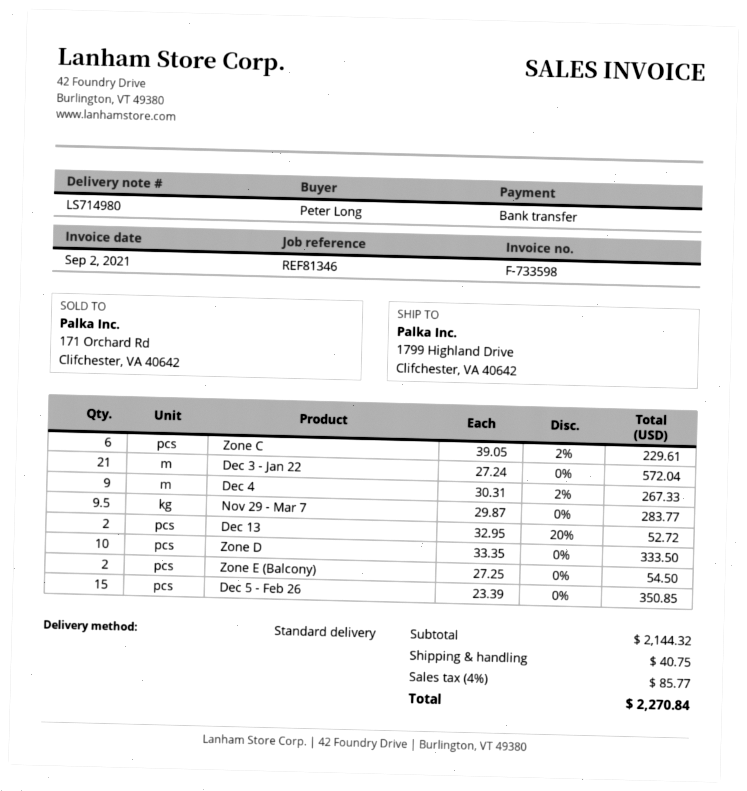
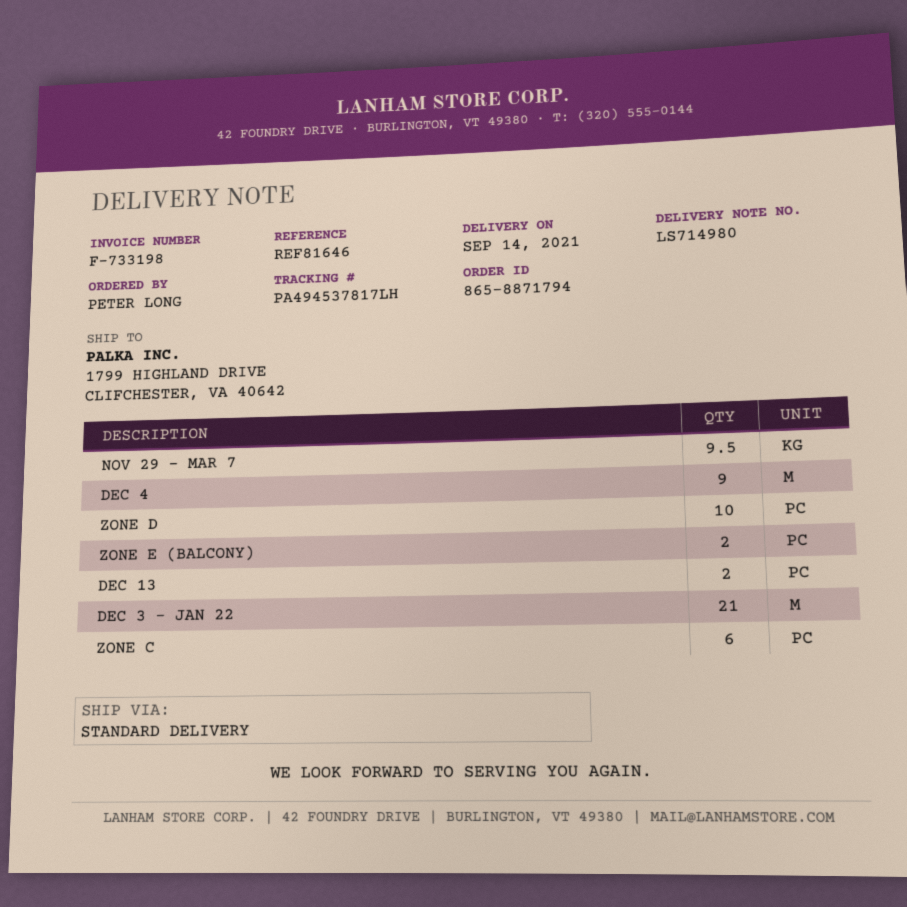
invoice number: F-733598 -> F-733198
reference: REF81346 -> REF81646
Dec 5 - Feb 26: 15 -> none

